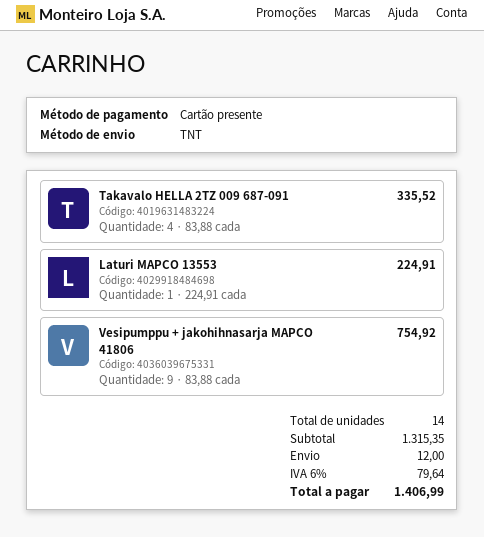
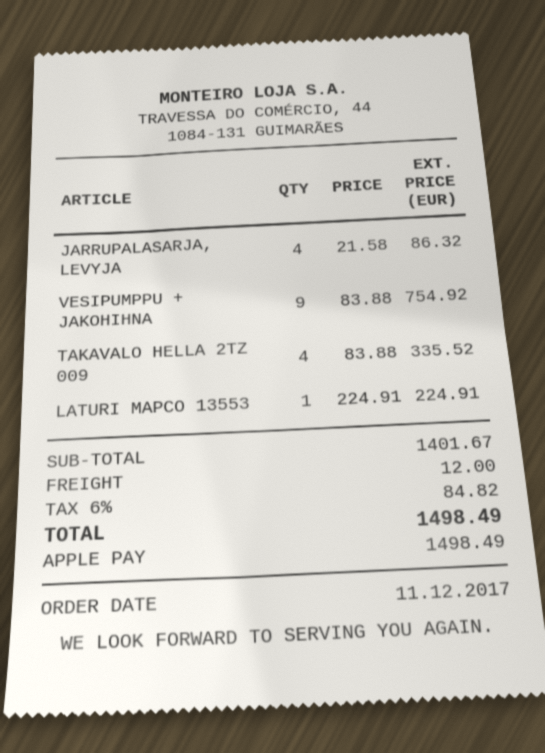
payment method: gift card -> Apple Pay
JARRUPALASARJA, LEVYJA: none -> 4 x 21.58 = 86.32
subtotal: 1315.35 -> 1401.67
tax: 6% = 79.64 -> 6% = 84.82
total: 1406.99 -> 1498.49

